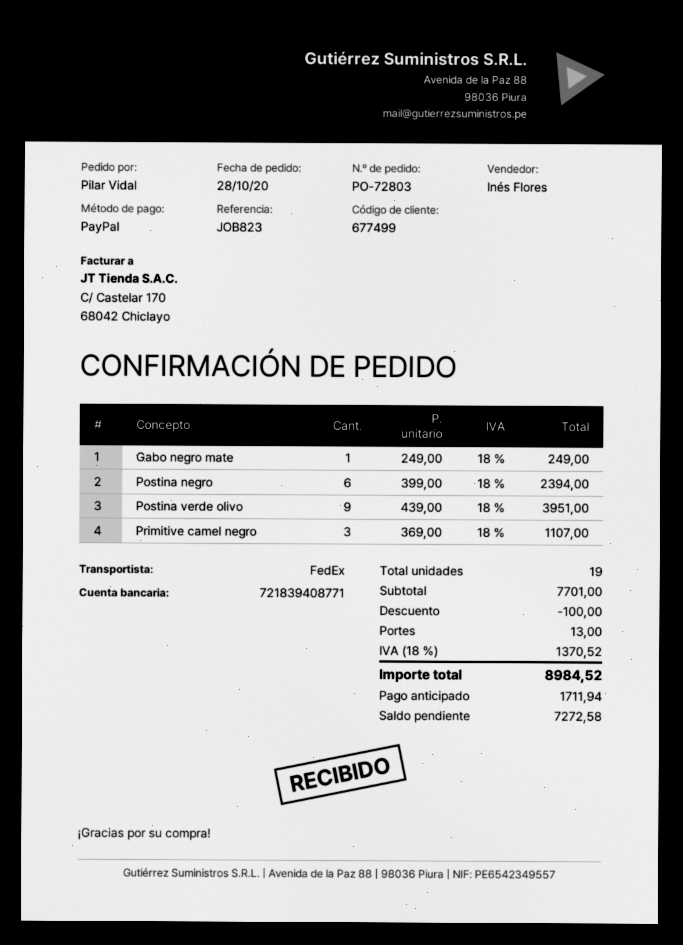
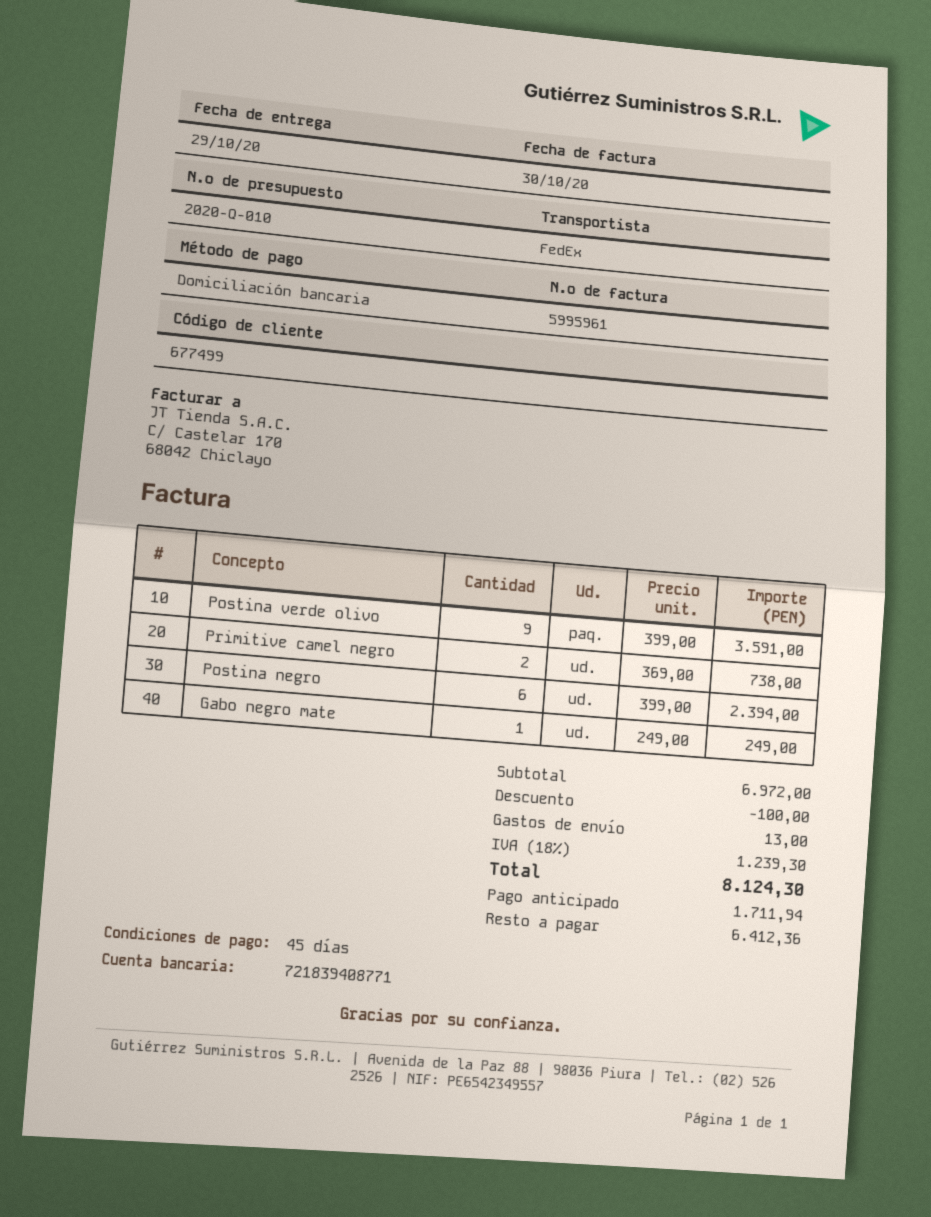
payment method: PayPal -> direct debit
Postina verde olivo: 9 x 439.00 = 3951.00 -> 9 x 399.00 = 3591.00
Primitive camel negro: 3 x 369.00 = 1107.00 -> 2 x 369.00 = 738.00
subtotal: 7701.00 -> 6972.00
tax: 18% = 1370.52 -> 18% = 1239.30
total: 8984.52 -> 8124.30
balance: 7272.58 -> 6412.36

